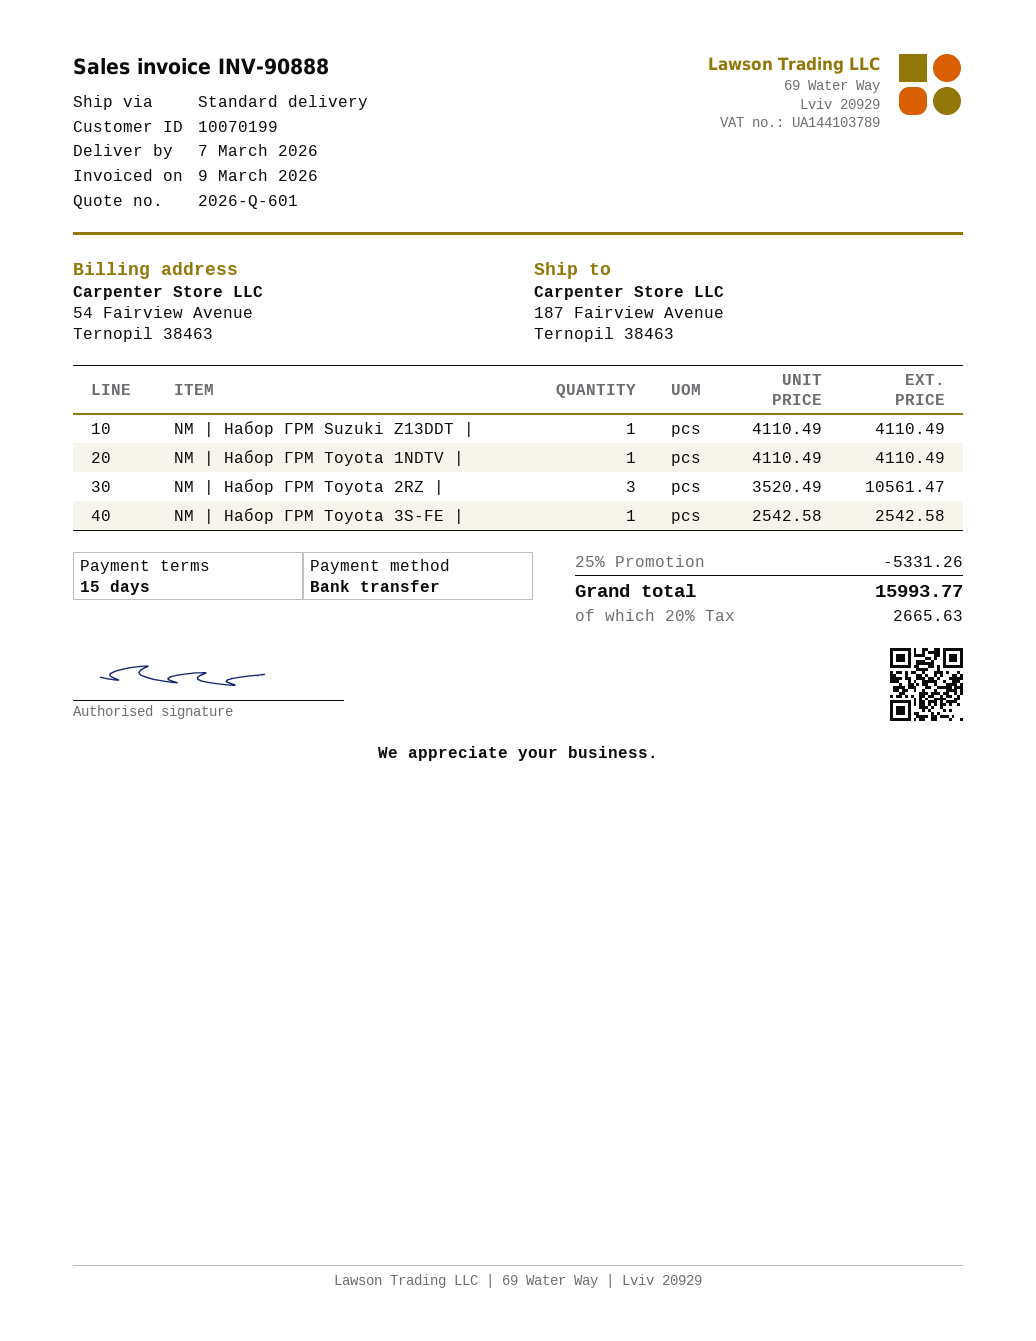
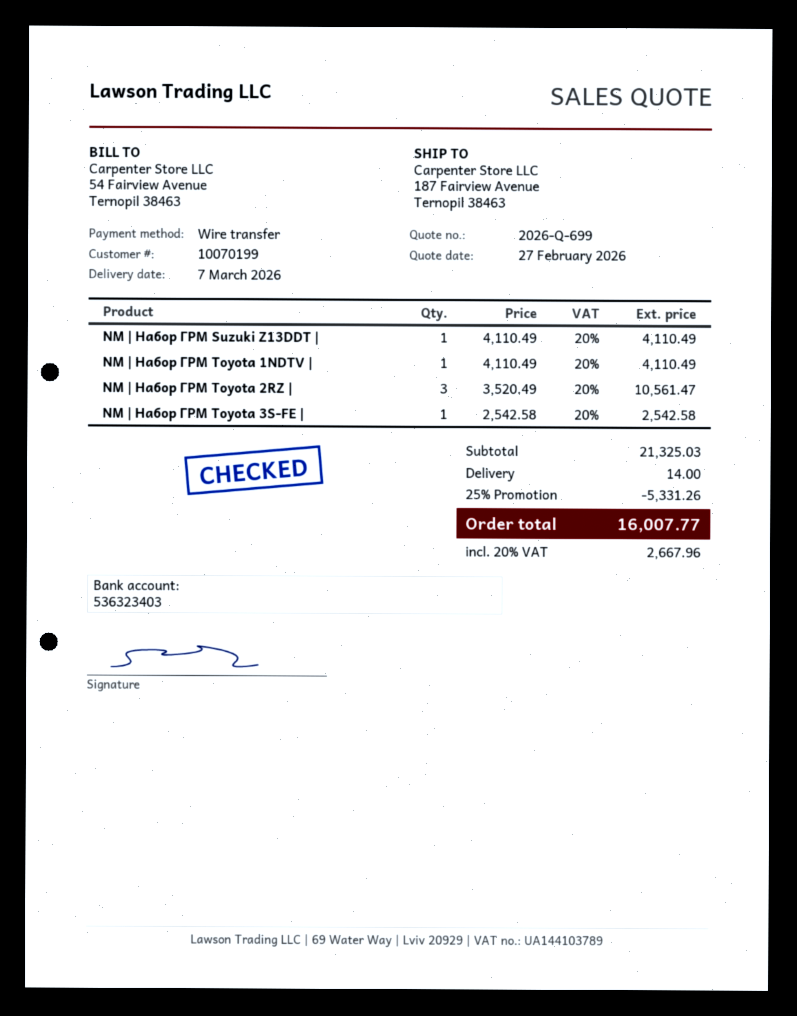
quote number: 2026-Q-601 -> 2026-Q-699
shipping: none -> 14.00
tax: 20% = 2665.63 -> 20% = 2667.96
total: 15993.77 -> 16007.77

